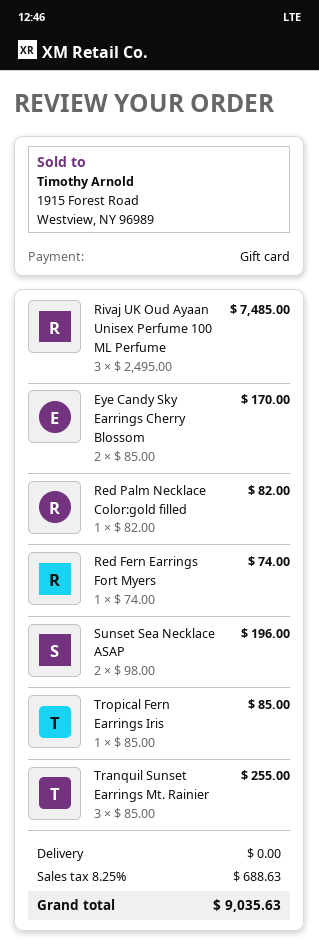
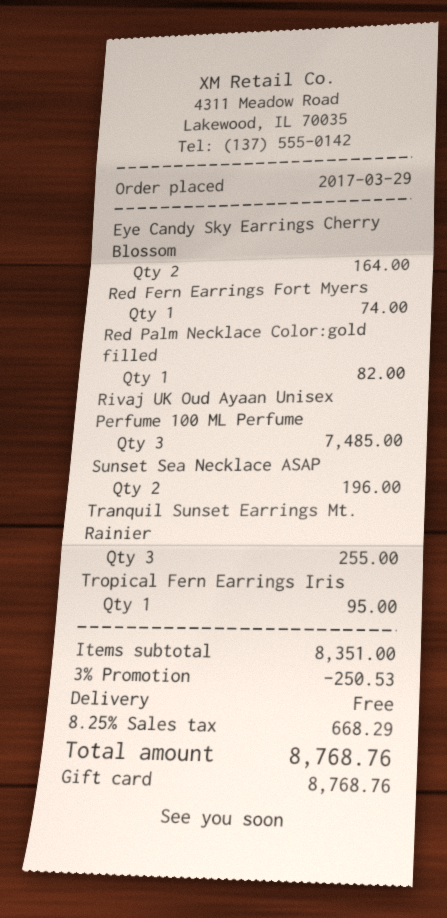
Eye Candy Sky Earrings Cherry Blossom: 2 for 170.00 -> 2 for 164.00
Tropical Fern Earrings Iris: 1 for 85.00 -> 1 for 95.00
discount: none -> 3% = 250.53
tax: 8.25% = 688.63 -> 8.25% = 668.29
total: 9035.63 -> 8768.76

